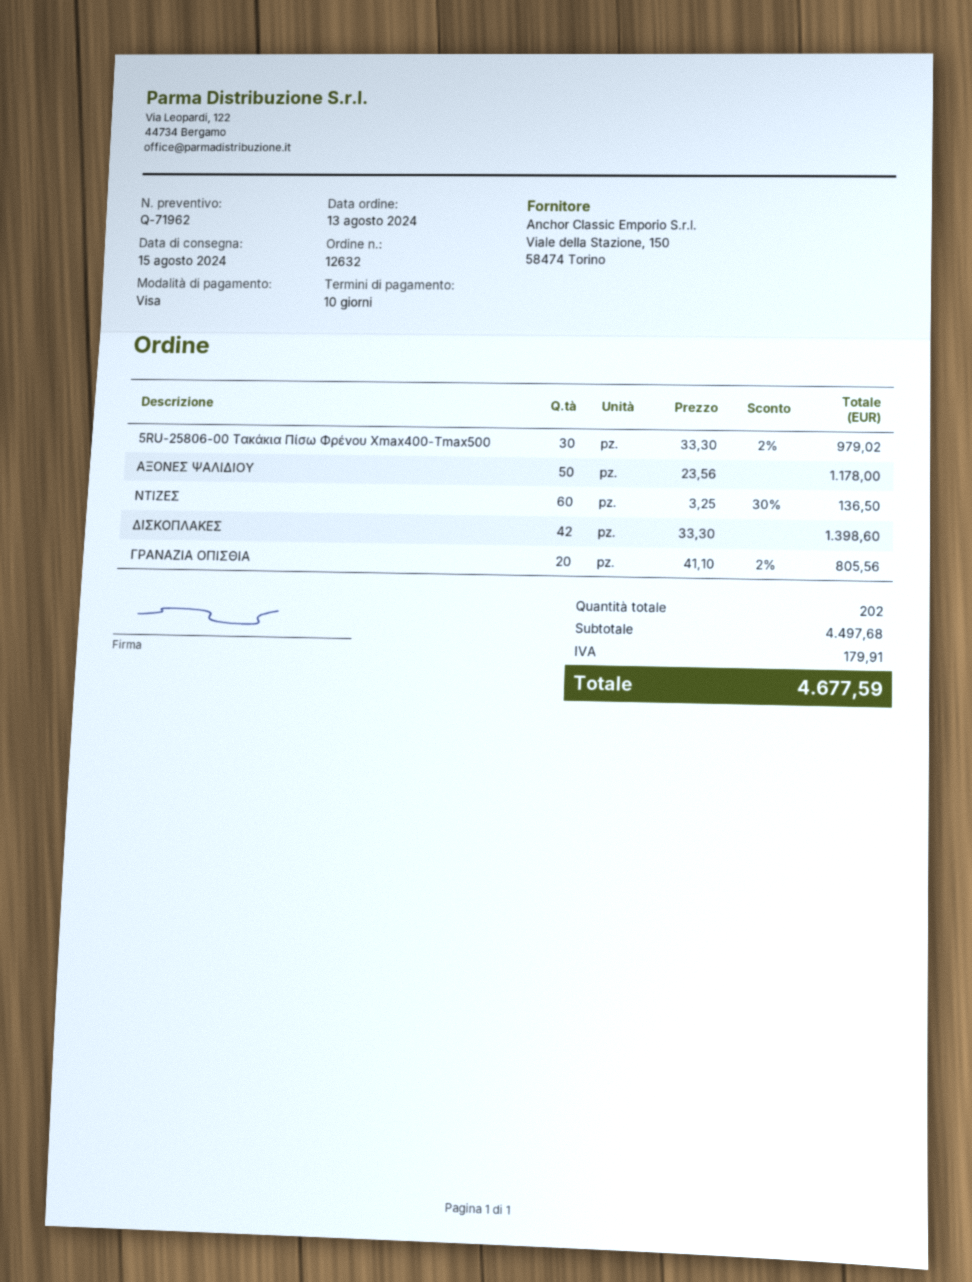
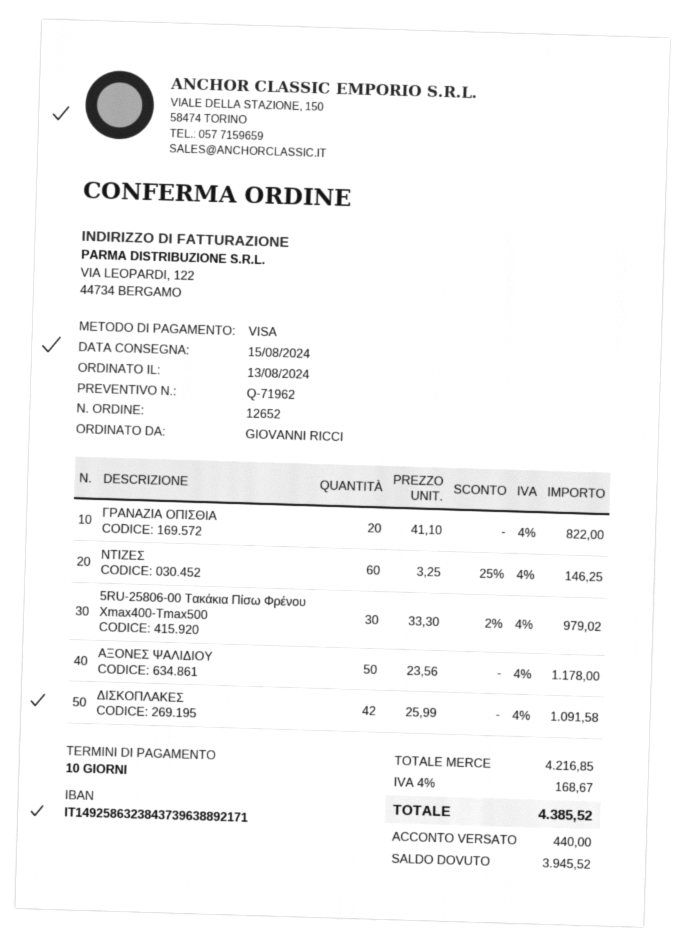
order number: 12632 -> 12652
ΝΤΙΖΕΣ: 60 x 3.25 - 30% = 136.50 -> 60 x 3.25 - 25% = 146.25
ΔΙΣΚΟΠΛΑΚΕΣ: 42 x 33.30 = 1398.60 -> 42 x 25.99 = 1091.58
ΓΡΑΝΑΖΙΑ ΟΠΙΣΘΙΑ: 20 x 41.10 - 2% = 805.56 -> 20 x 41.10 = 822.00
subtotal: 4497.68 -> 4216.85
tax: 179.91 -> 168.67
total: 4677.59 -> 4385.52

